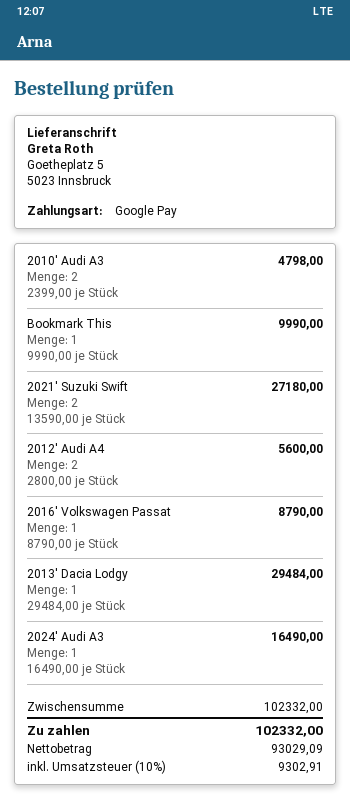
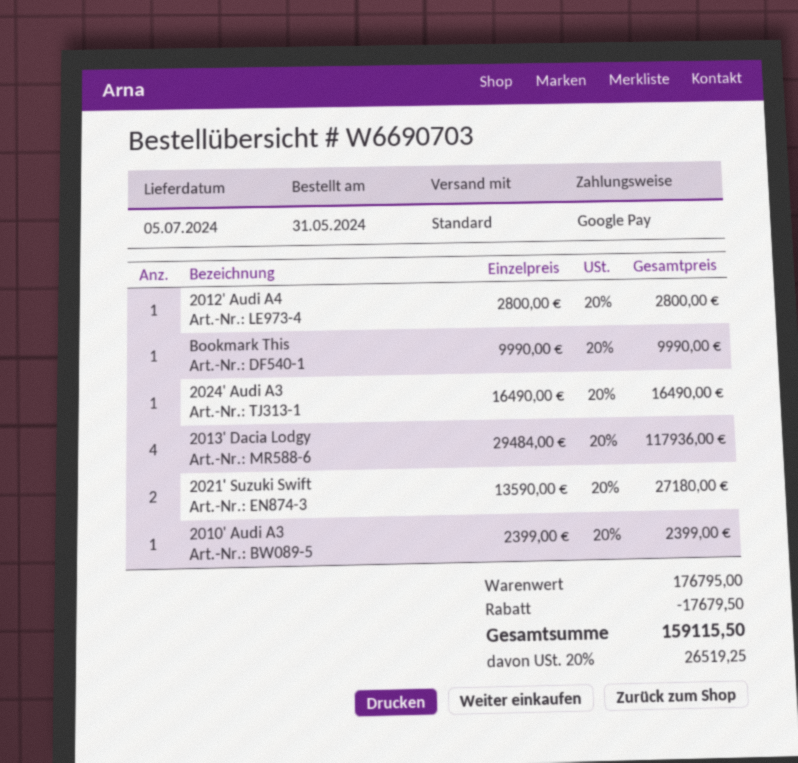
2010' Audi A3: 2 x 2399.00 = 4798.00 -> 1 x 2399.00 = 2399.00
2012' Audi A4: 2 x 2800.00 = 5600.00 -> 1 x 2800.00 = 2800.00
2016' Volkswagen Passat: 1 x 8790.00 = 8790.00 -> none
2013' Dacia Lodgy: 1 x 29484.00 = 29484.00 -> 4 x 29484.00 = 117936.00
subtotal: 102332.00 -> 176795.00
discount: none -> 17679.50
tax: 10% = 9302.91 -> 20% = 26519.25
total: 102332.00 -> 159115.50

